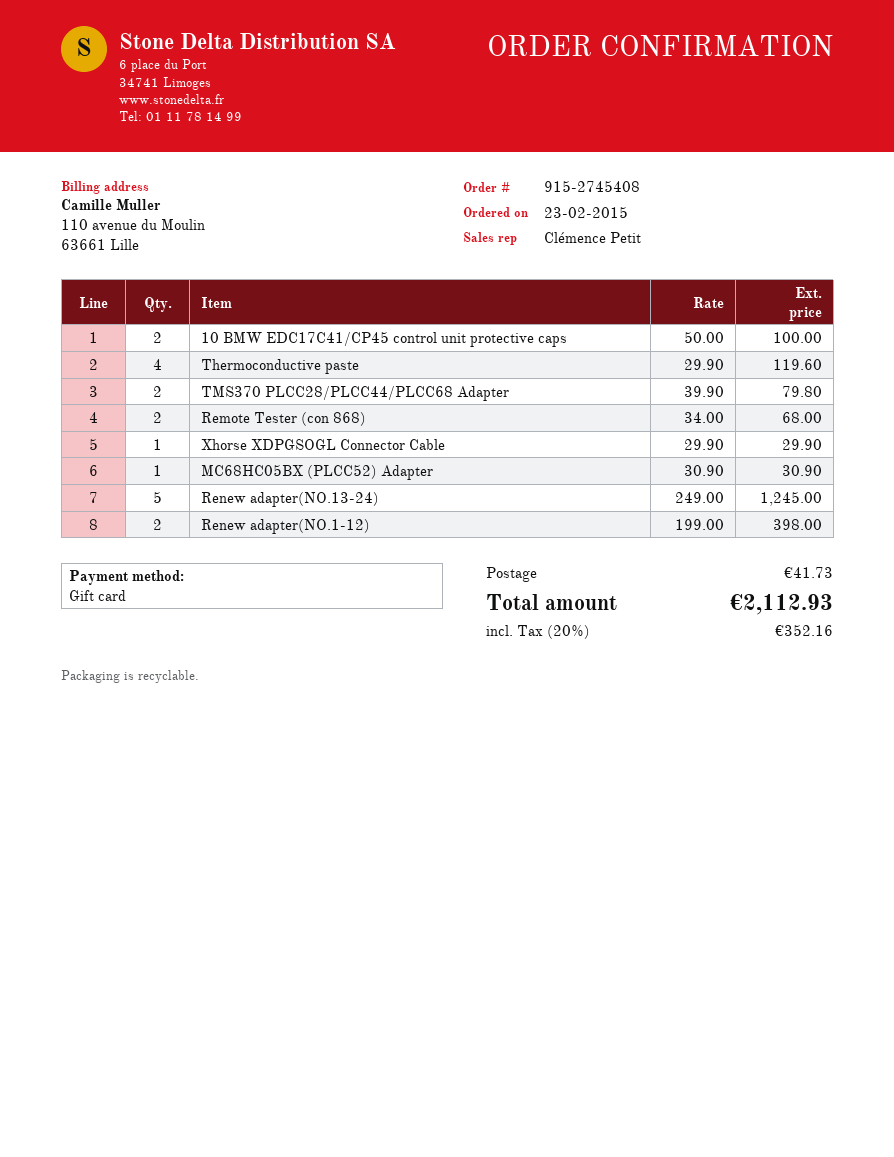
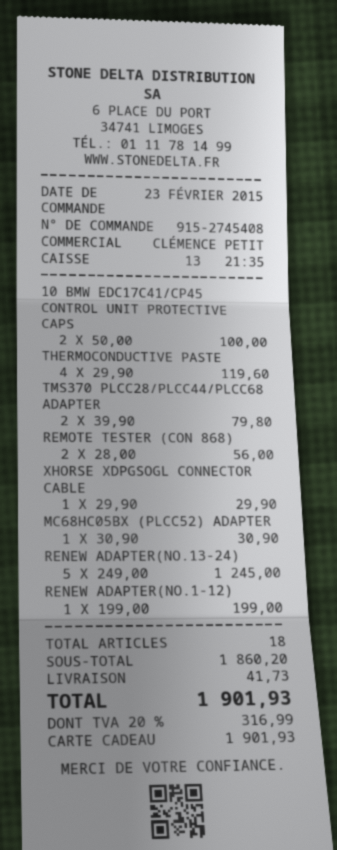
Remote Tester (con 868): 2 x 34.00 = 68.00 -> 2 x 28.00 = 56.00
Renew adapter(NO.1-12): 2 x 199.00 = 398.00 -> 1 x 199.00 = 199.00
tax: 20% = 352.16 -> 20% = 316.99
total: 2112.93 -> 1901.93

